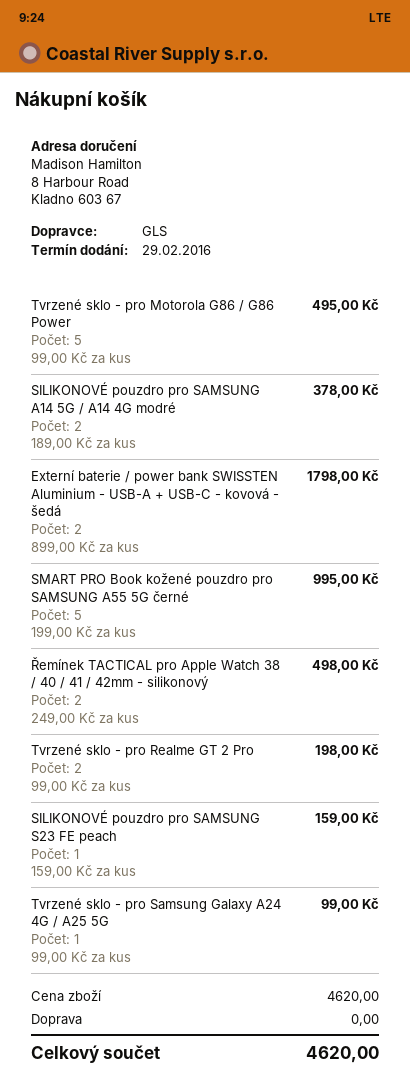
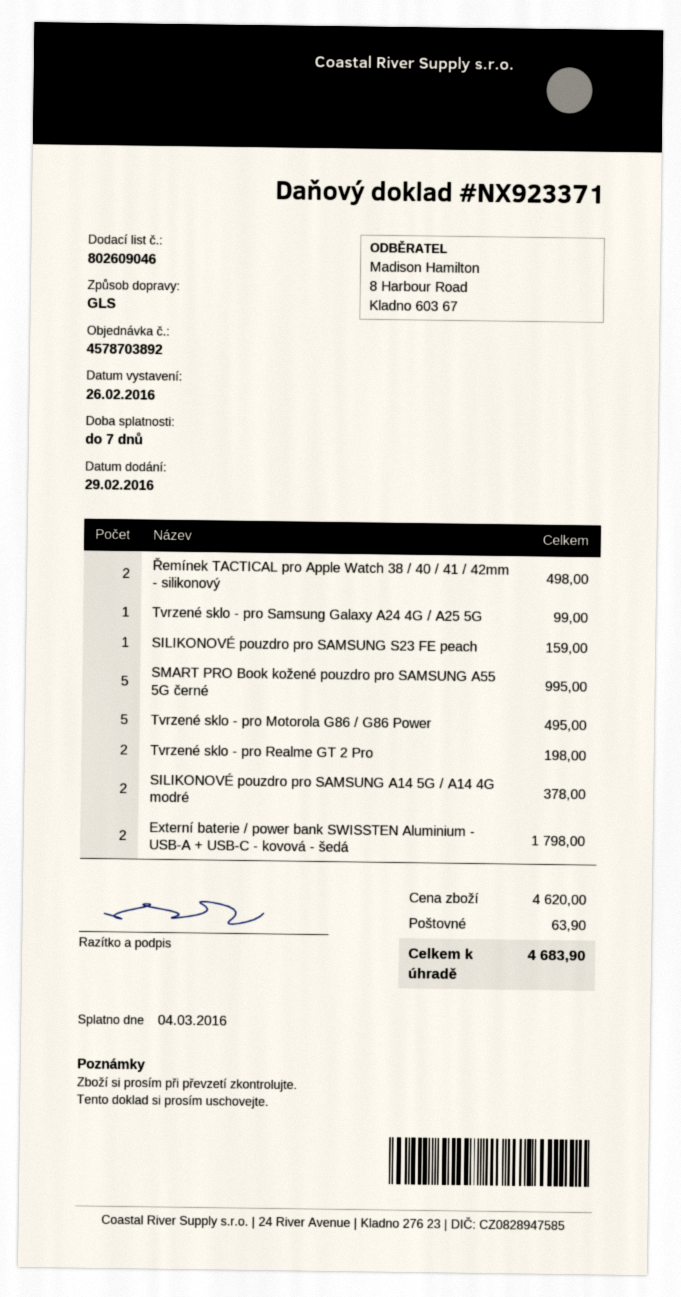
shipping: 0.00 -> 63.90
total: 4620.00 -> 4683.90

